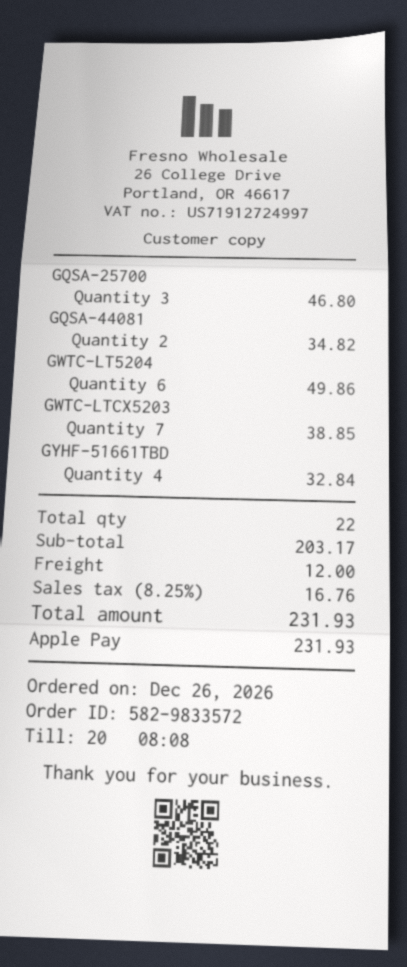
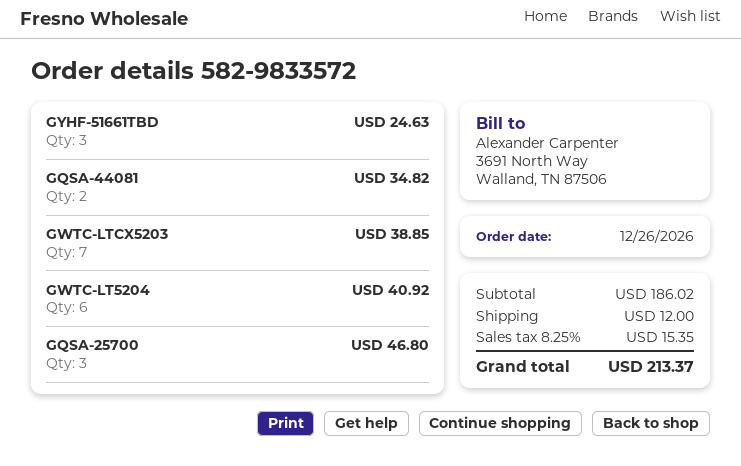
GWTC-LT5204: 6 for 49.86 -> 6 for 40.92
GYHF-51661TBD: 4 for 32.84 -> 3 for 24.63
subtotal: 203.17 -> 186.02
tax: 8.25% = 16.76 -> 8.25% = 15.35
total: 231.93 -> 213.37

